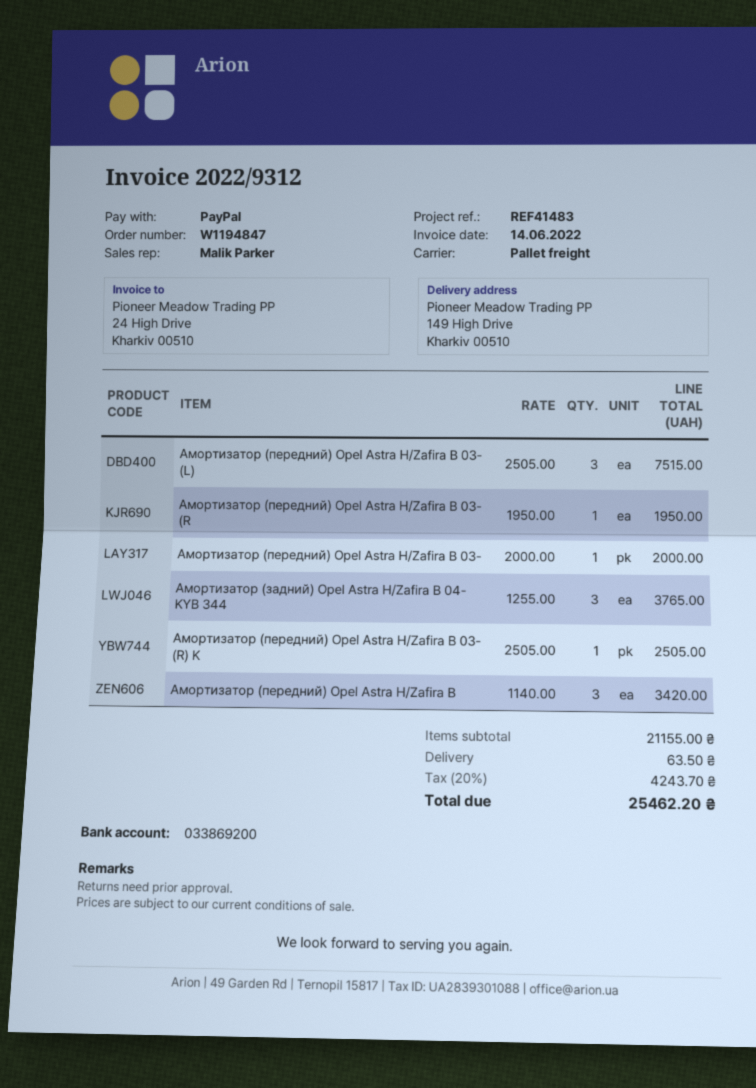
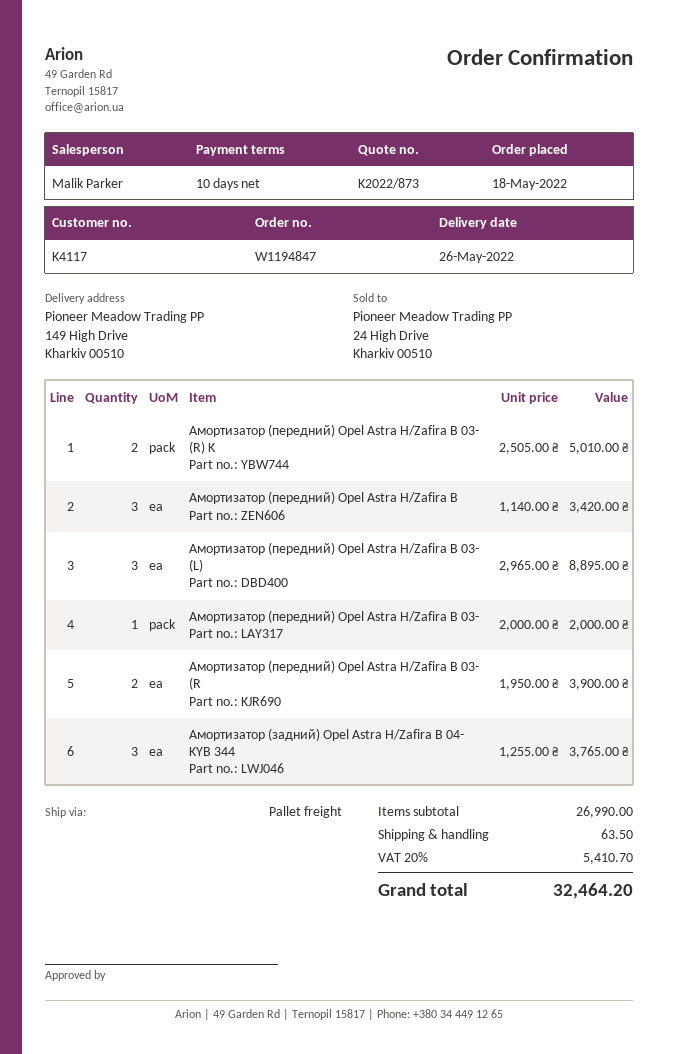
Амортизатор (передний) Opel Astra H/Zafira B 03- (L): 3 x 2505.00 = 7515.00 -> 3 x 2965.00 = 8895.00
Амортизатор (передний) Opel Astra H/Zafira B 03- (R: 1 x 1950.00 = 1950.00 -> 2 x 1950.00 = 3900.00
Амортизатор (передний) Opel Astra H/Zafira B 03- (R) K: 1 x 2505.00 = 2505.00 -> 2 x 2505.00 = 5010.00
subtotal: 21155.00 -> 26990.00
tax: 20% = 4243.70 -> 20% = 5410.70
total: 25462.20 -> 32464.20

